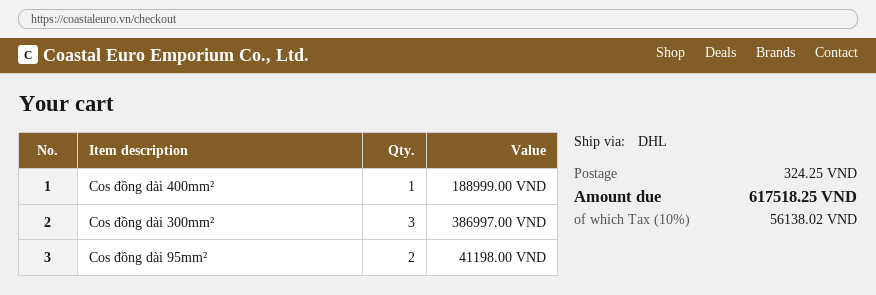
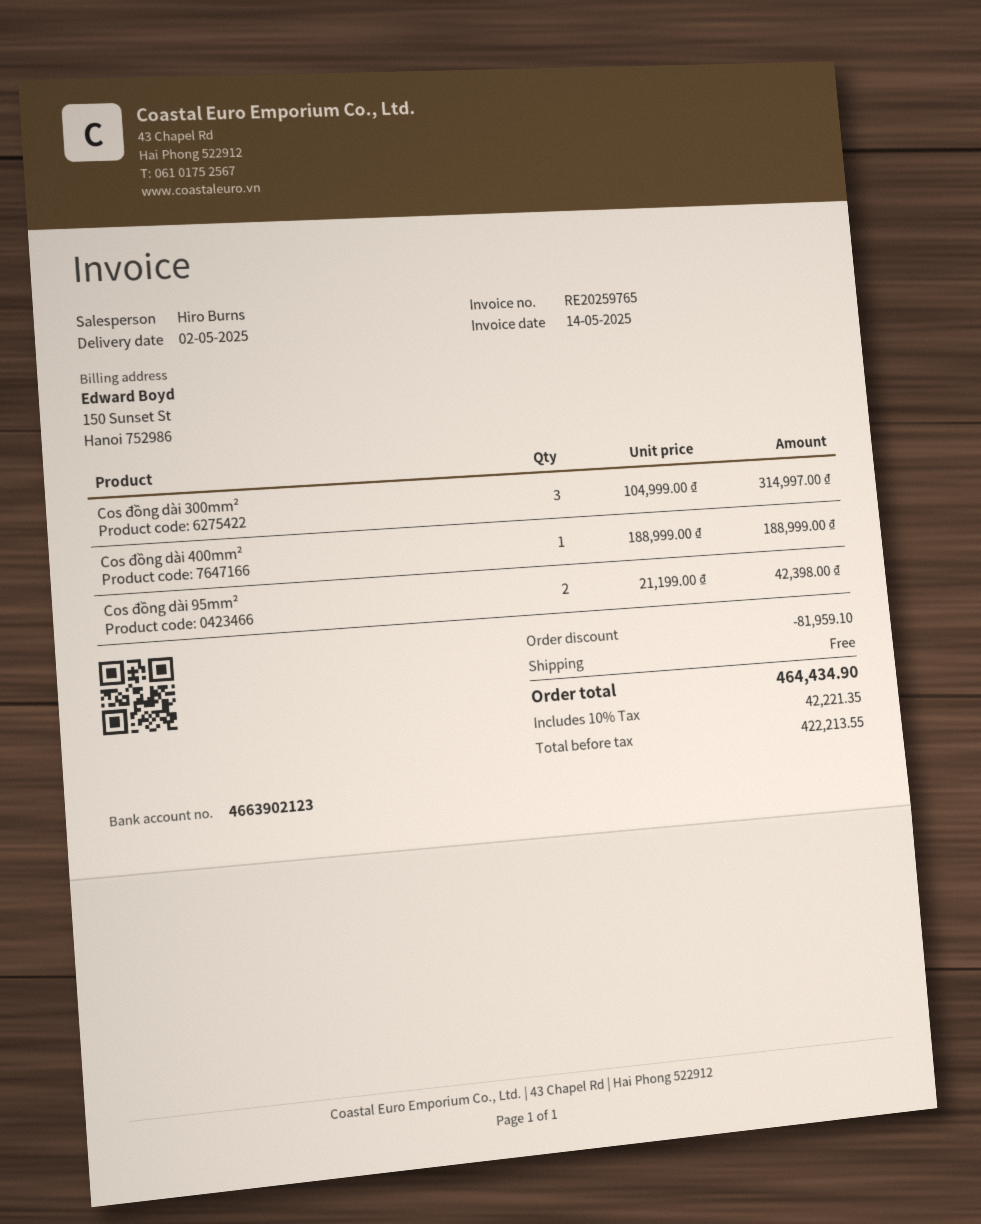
Cos đồng dài 300mm²: 3 for 386997.00 -> 3 for 314997.00
Cos đồng dài 95mm²: 2 for 41198.00 -> 2 for 42398.00
discount: none -> 81959.10
shipping: 324.25 -> 0.00
tax: 10% = 56138.02 -> 10% = 42221.35
total: 617518.25 -> 464434.90

